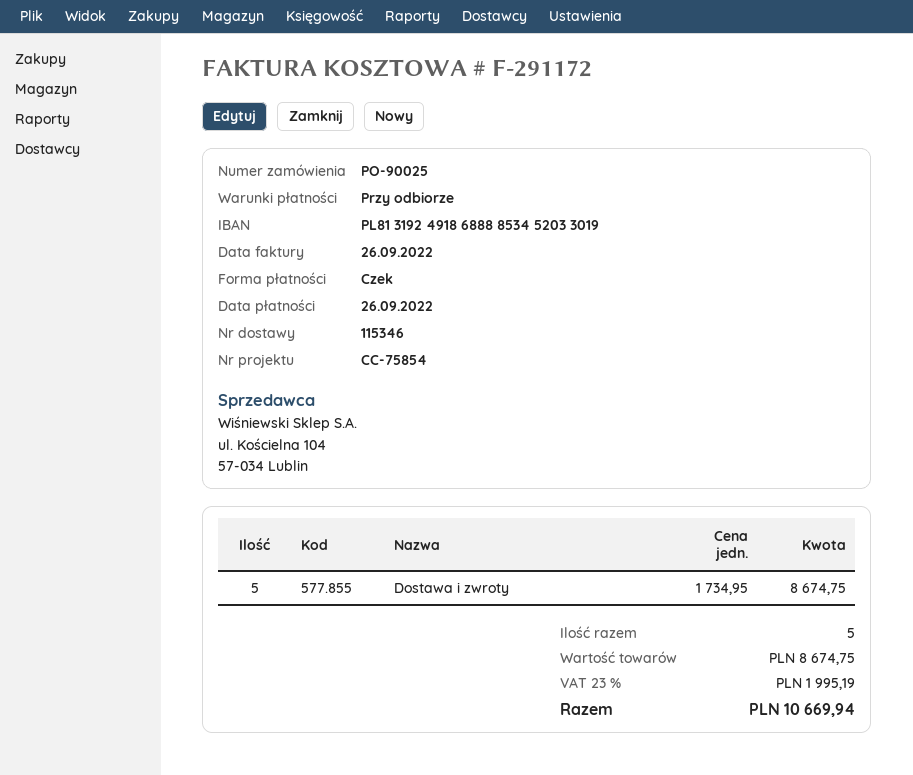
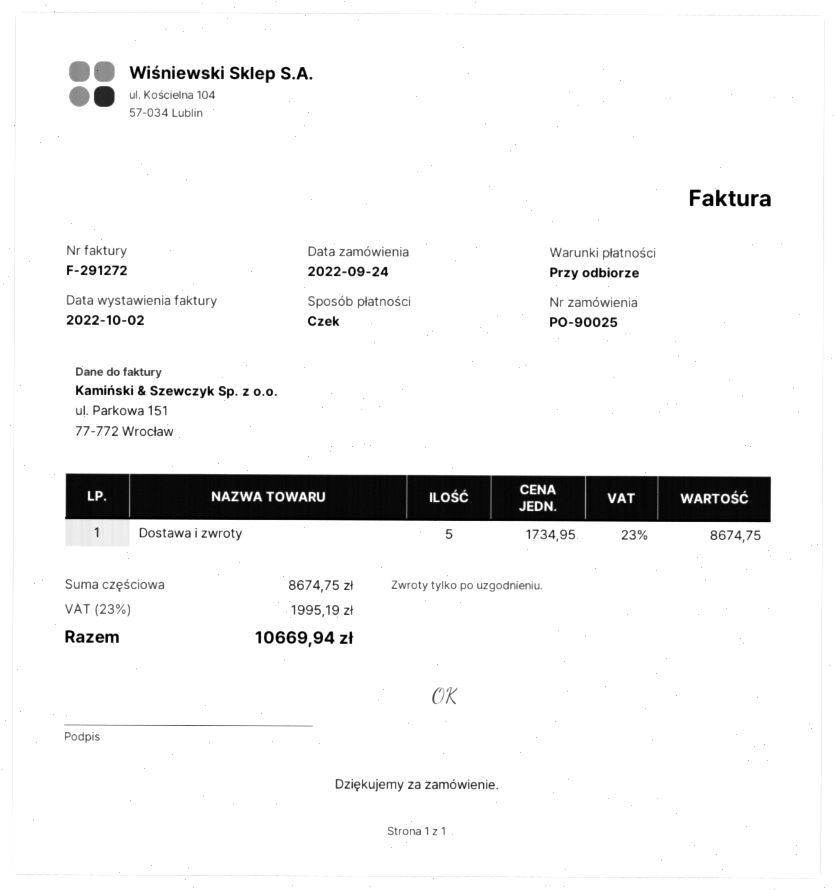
invoice number: F-291172 -> F-291272
invoice date: 2022-09-26 -> 2022-10-02

